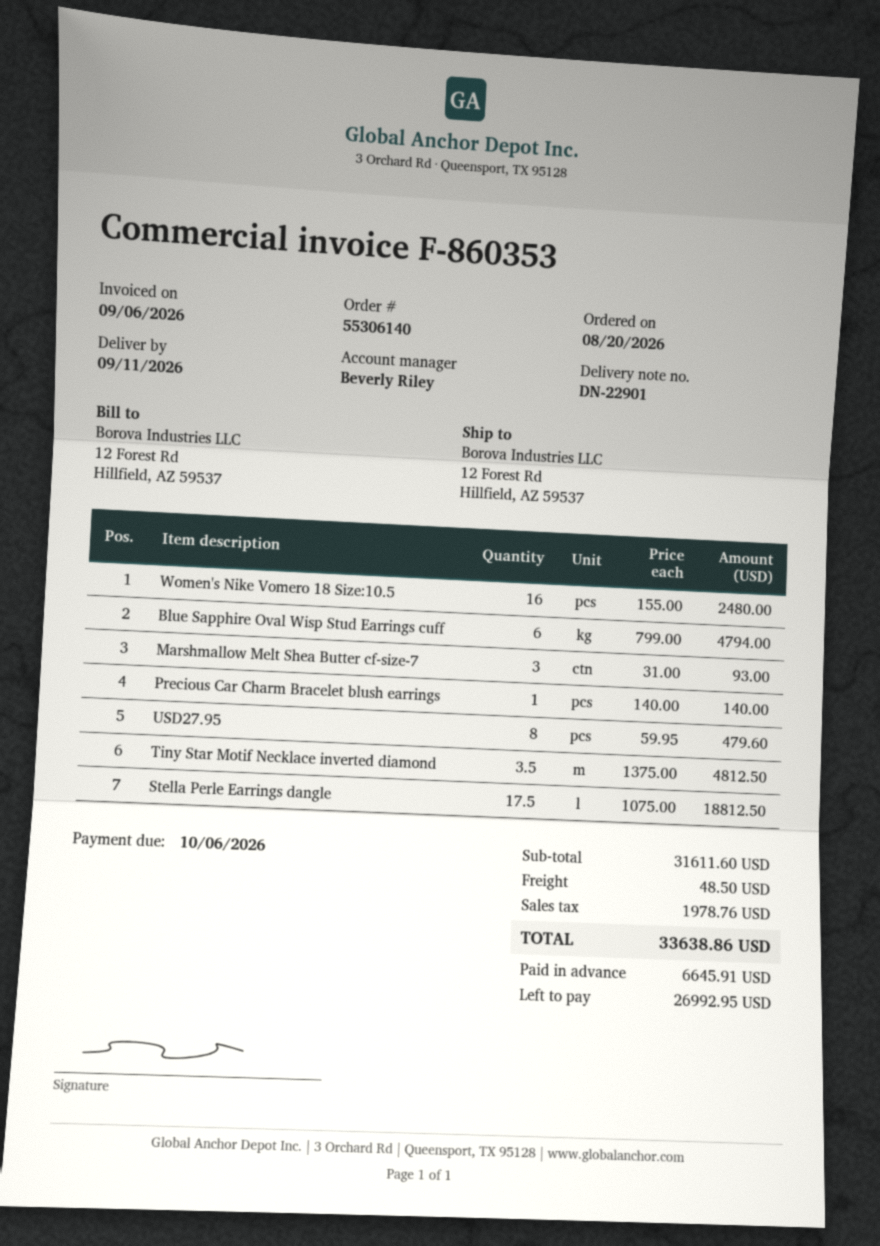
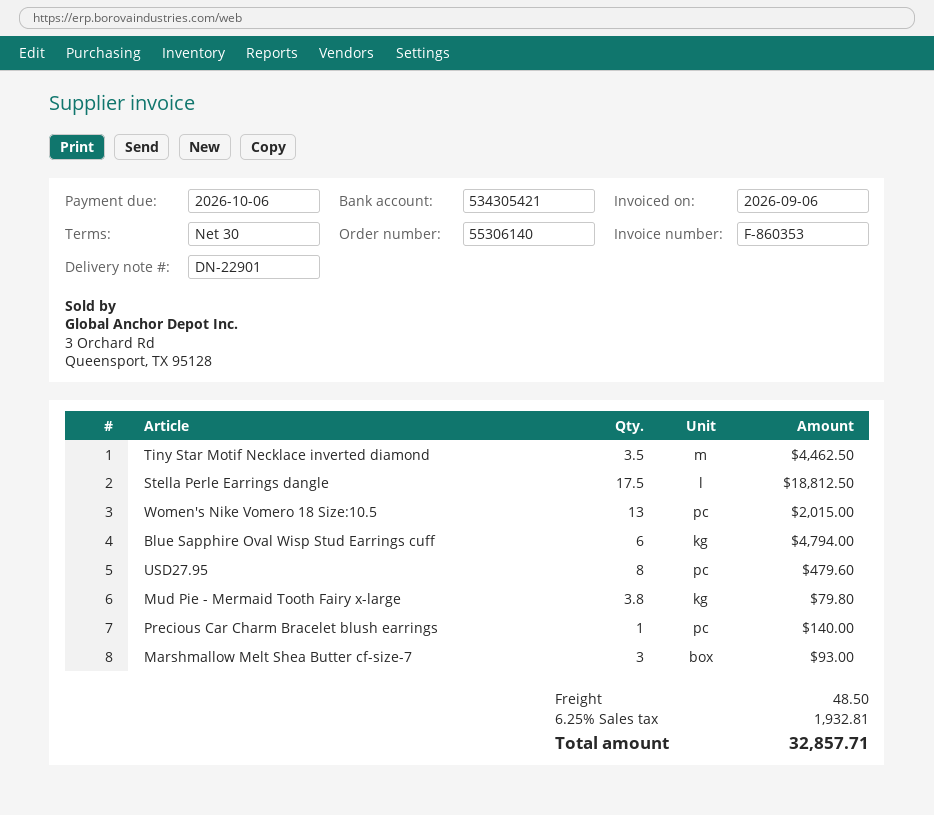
Women's Nike Vomero 18 Size:10.5: 16 for 2480.00 -> 13 for 2015.00
Tiny Star Motif Necklace inverted diamond: 3.5 for 4812.50 -> 3.5 for 4462.50
Mud Pie - Mermaid Tooth Fairy x-large: none -> 3.8 for 79.80
tax: 1978.76 -> 1932.81
total: 33638.86 -> 32857.71

